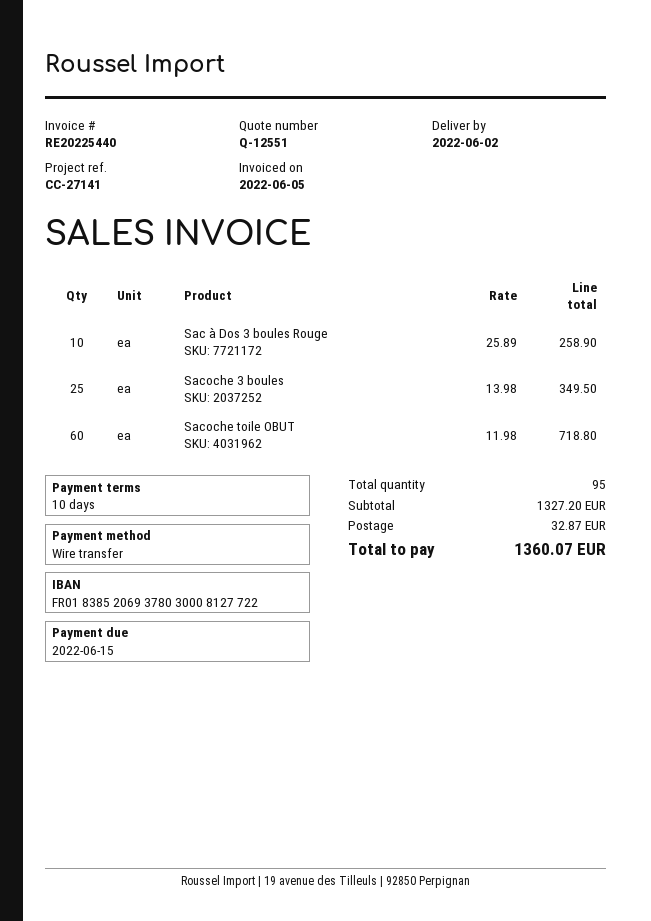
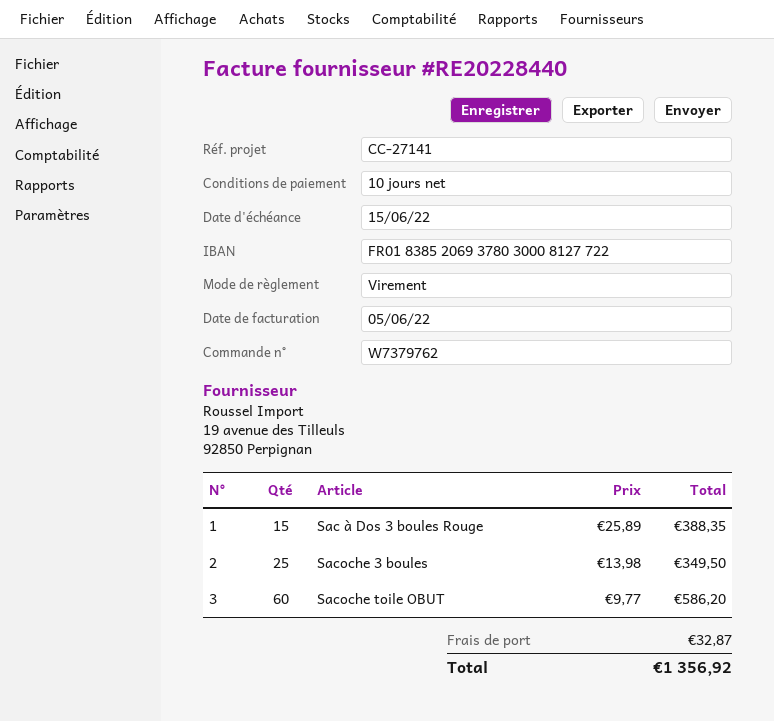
invoice number: RE20225440 -> RE20228440
Sac à Dos 3 boules Rouge: 10 x 25.89 = 258.90 -> 15 x 25.89 = 388.35
Sacoche toile OBUT: 60 x 11.98 = 718.80 -> 60 x 9.77 = 586.20
total: 1360.07 -> 1356.92

